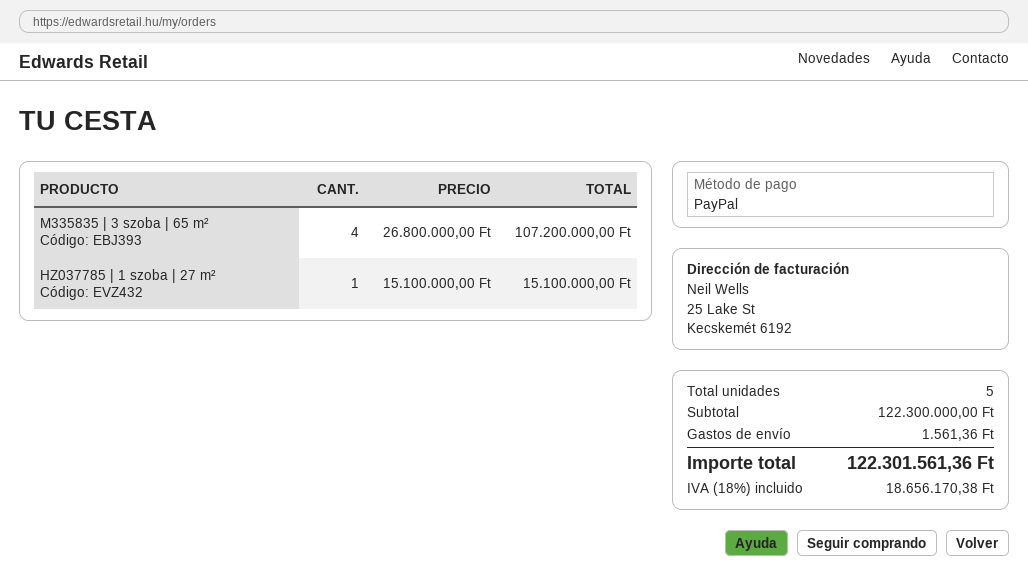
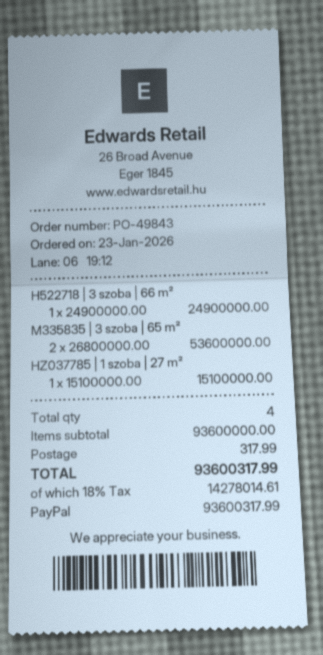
M335835 | 3 szoba | 65 m²: 4 x 26800000.00 = 107200000.00 -> 2 x 26800000.00 = 53600000.00
H522718 | 3 szoba | 66 m²: none -> 1 x 24900000.00 = 24900000.00
total quantity: 5 -> 4
subtotal: 122300000.00 -> 93600000.00
shipping: 1561.36 -> 317.99
tax: 18% = 18656170.38 -> 18% = 14278014.61
total: 122301561.36 -> 93600317.99

